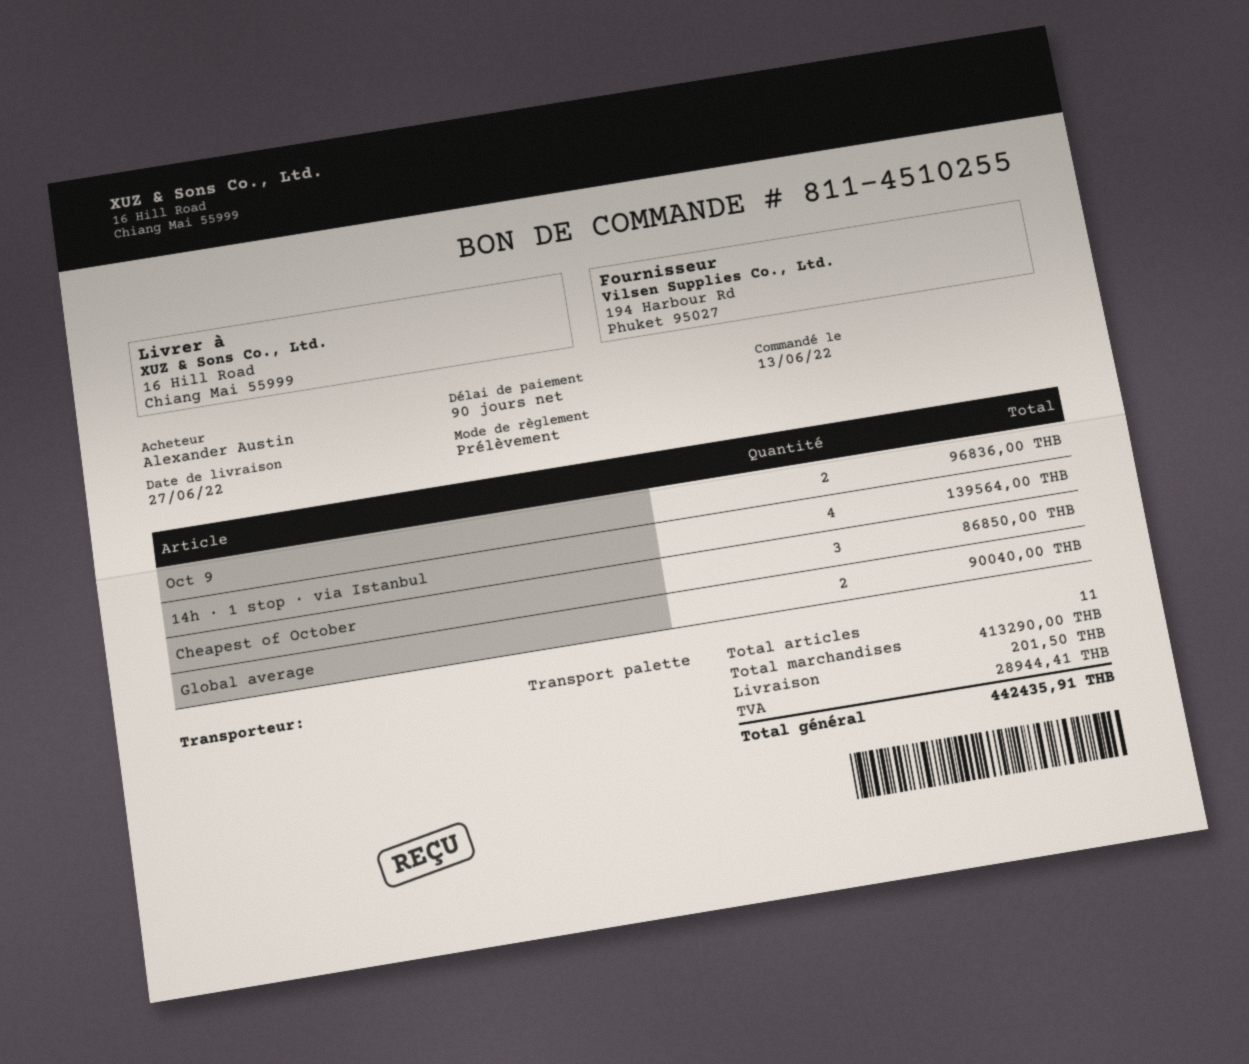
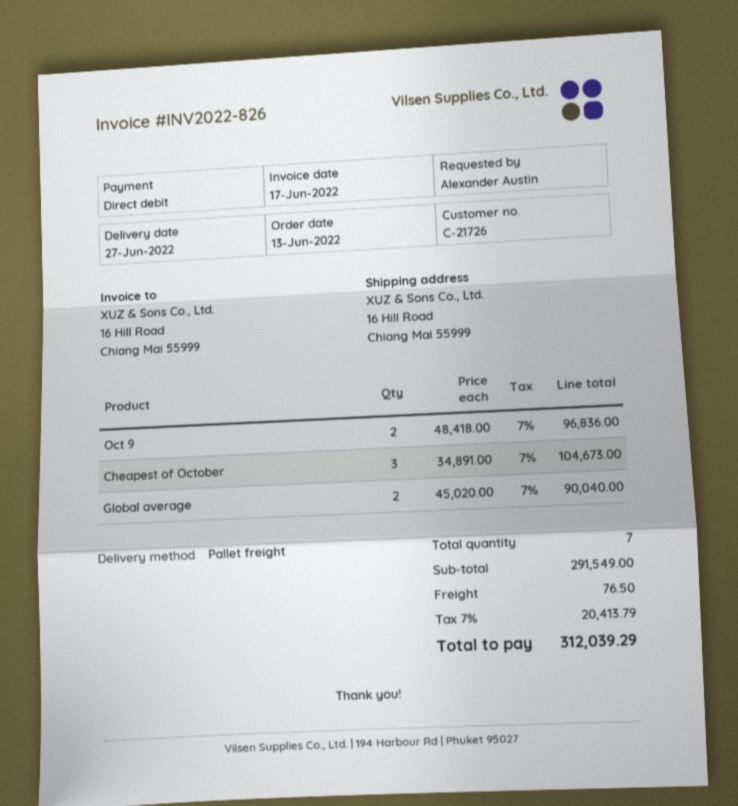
14h · 1 stop · via Istanbul: 4 for 139564.00 -> none
Cheapest of October: 3 for 86850.00 -> 3 for 104673.00
total quantity: 11 -> 7
subtotal: 413290.00 -> 291549.00
shipping: 201.50 -> 76.50
tax: 28944.41 -> 20413.79
total: 442435.91 -> 312039.29

